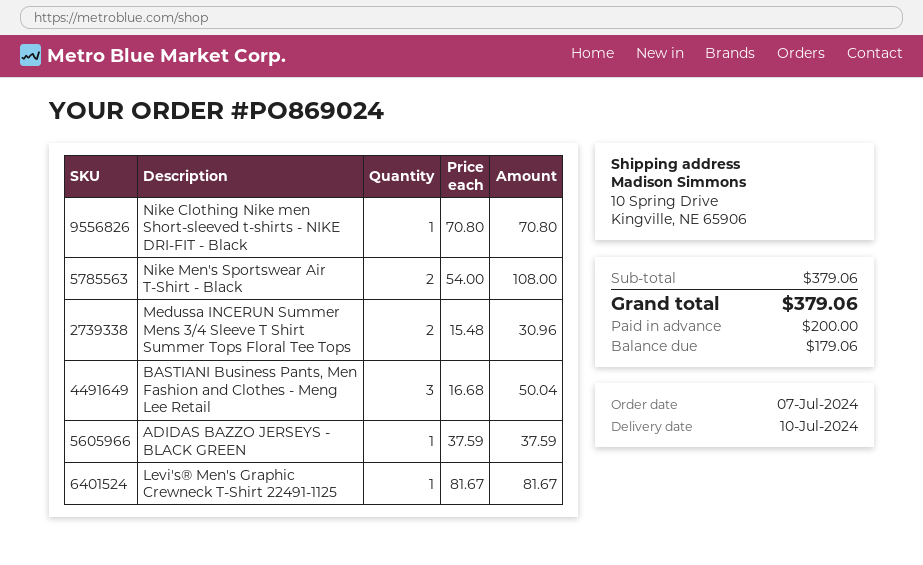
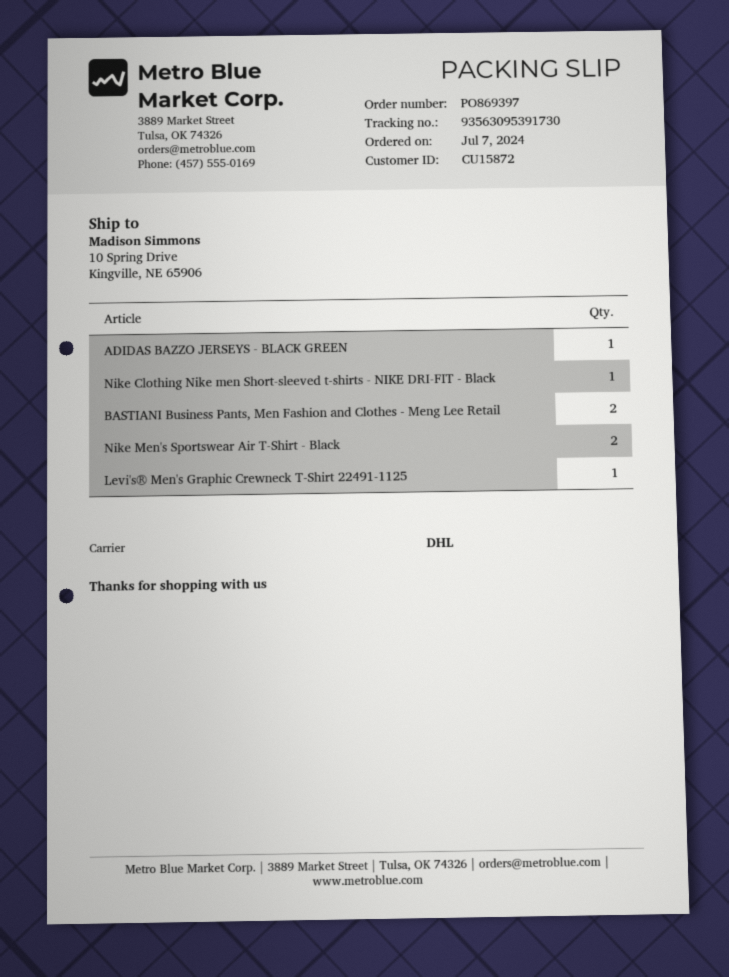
order number: PO869024 -> PO869397
Medussa INCERUN Summer Mens 3/4 Sleeve T Shirt Summer Tops Floral Tee Tops: 2 -> none
BASTIANI Business Pants, Men Fashion and Clothes - Meng Lee Retail: 3 -> 2

